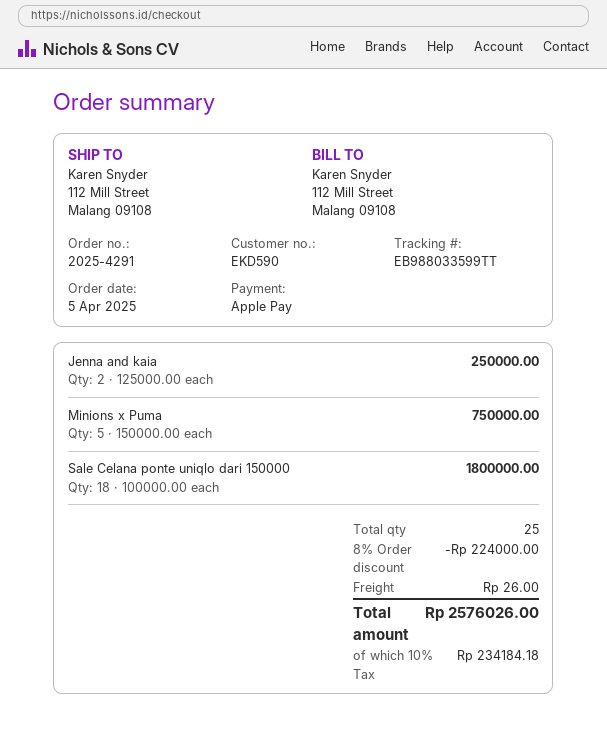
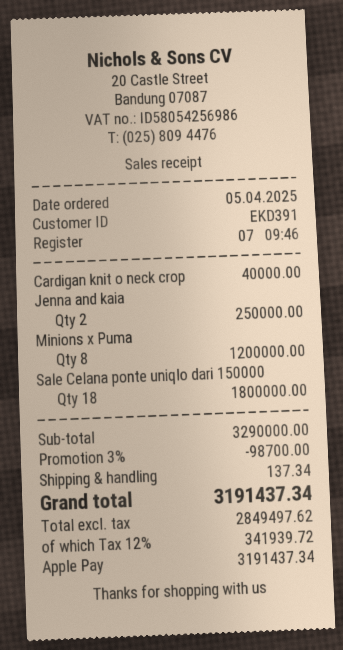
customer number: EKD590 -> EKD391
Minions x Puma: 5 for 750000.00 -> 8 for 1200000.00
Cardigan knit o neck crop: none -> 1 for 40000.00
discount: 8% = 224000.00 -> 3% = 98700.00
shipping: 26.00 -> 137.34
tax: 10% = 234184.18 -> 12% = 341939.72
total: 2576026.00 -> 3191437.34

